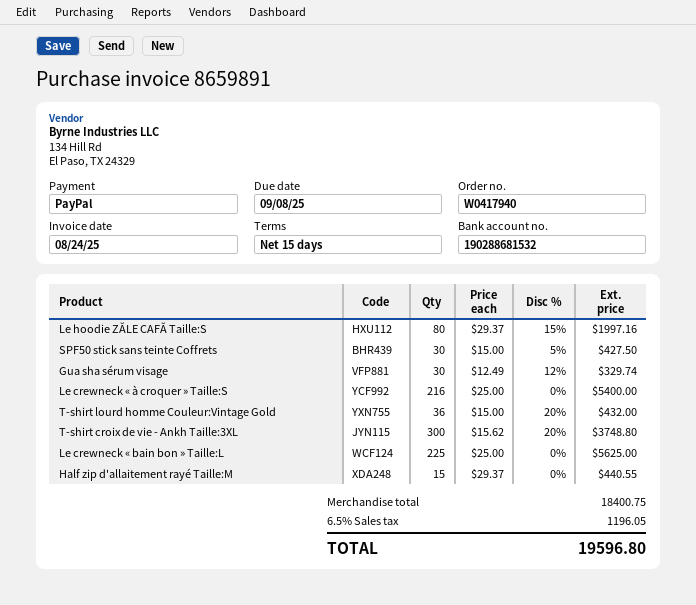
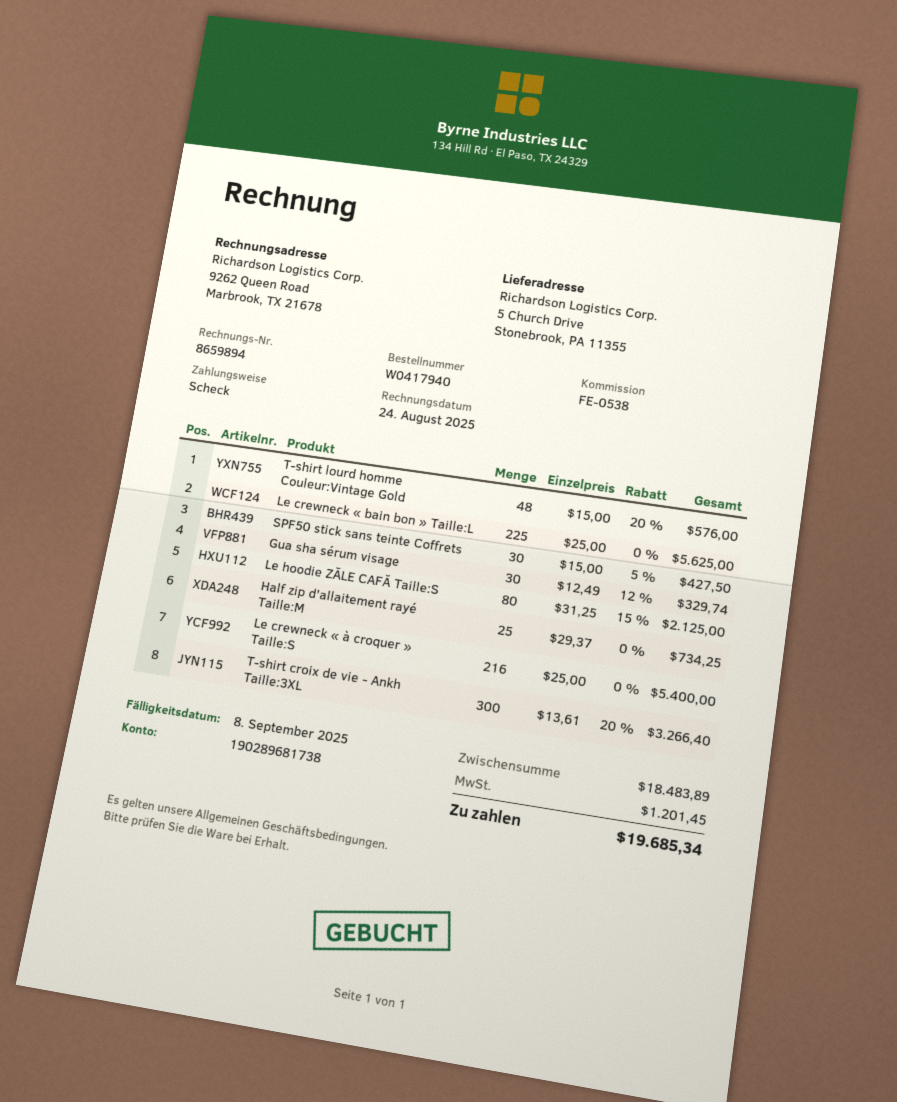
invoice number: 8659891 -> 8659894
payment method: PayPal -> cheque
bank account: 190288681532 -> 190289681738
Le hoodie ZĂLE CAFĂ Taille:S: 80 x 29.37 - 15% = 1997.16 -> 80 x 31.25 - 15% = 2125.00
T-shirt lourd homme Couleur:Vintage Gold: 36 x 15.00 - 20% = 432.00 -> 48 x 15.00 - 20% = 576.00
T-shirt croix de vie - Ankh Taille:3XL: 300 x 15.62 - 20% = 3748.80 -> 300 x 13.61 - 20% = 3266.40
Half zip d'allaitement rayé Taille:M: 15 x 29.37 = 440.55 -> 25 x 29.37 = 734.25
subtotal: 18400.75 -> 18483.89
tax: 1196.05 -> 1201.45
total: 19596.80 -> 19685.34

